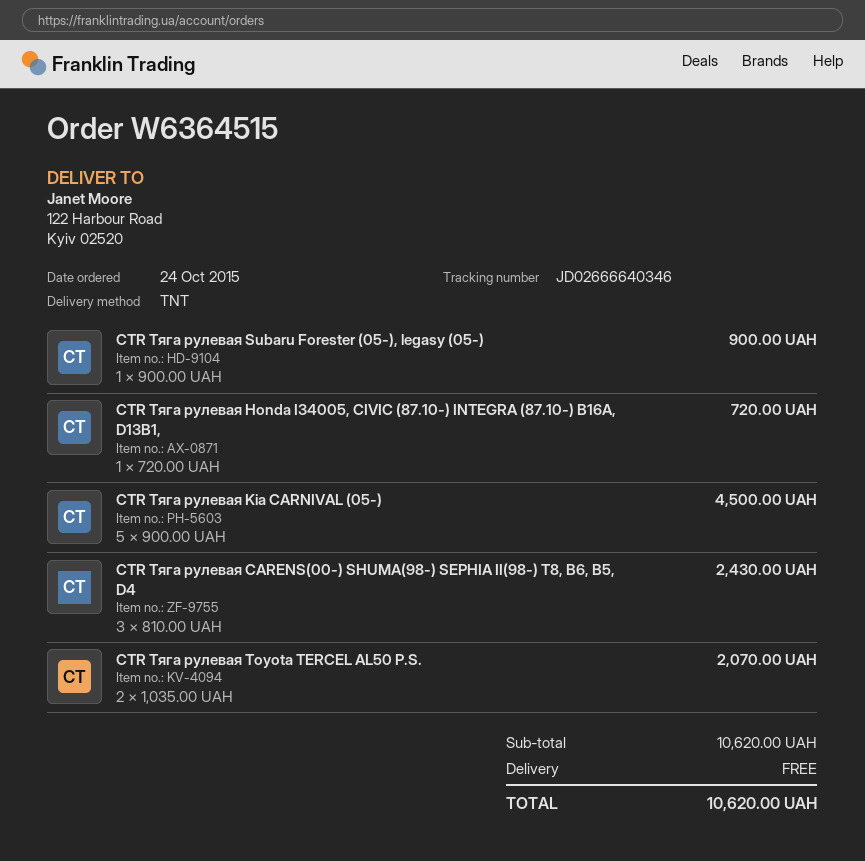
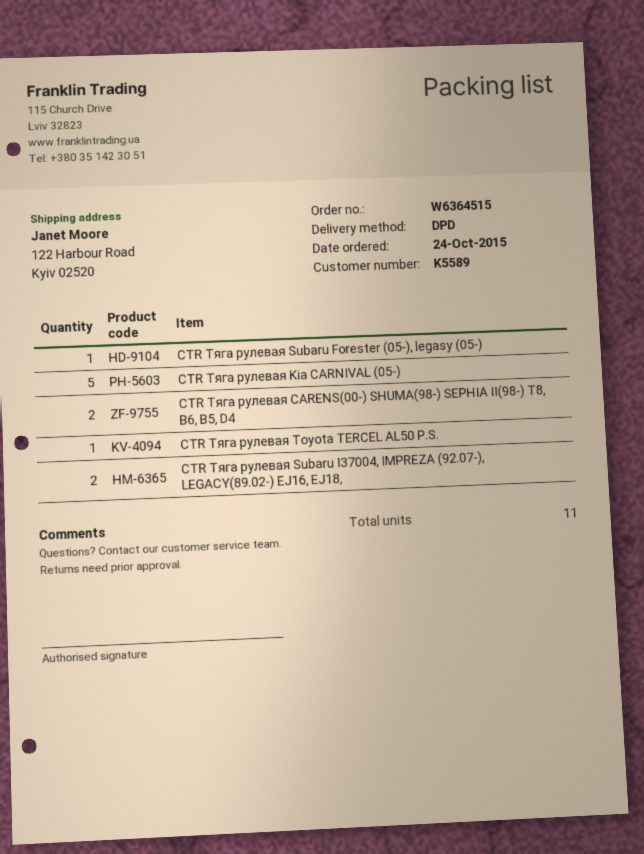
shipping method: TNT -> DPD
CTR Тяга рулевая Honda I34005, CIVIC (87.10-) INTEGRA (87.10-) B16A, D13B1,: 1 -> none
CTR Тяга рулевая CARENS(00-) SHUMA(98-) SEPHIA II(98-) T8, B6, B5, D4: 3 -> 2
CTR Тяга рулевая Toyota TERCEL AL50 P.S.: 2 -> 1
CTR Тяга рулевая Subaru I37004, IMPREZA (92.07-), LEGACY(89.02-) EJ16, EJ18,: none -> 2

